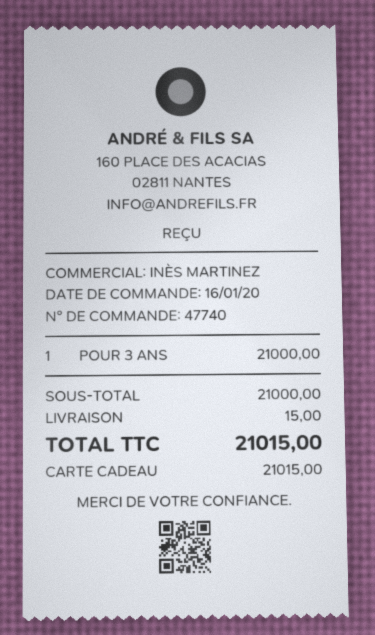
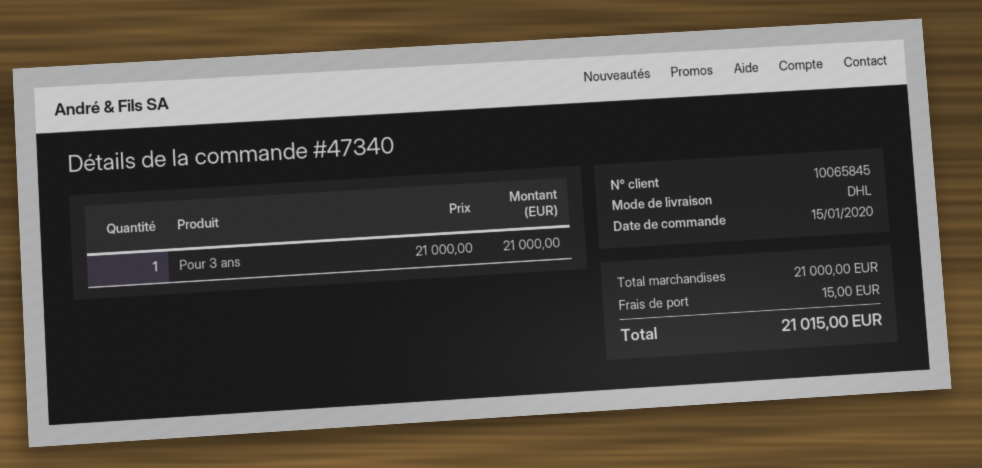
order number: 47740 -> 47340
order date: 2020-01-16 -> 2020-01-15

